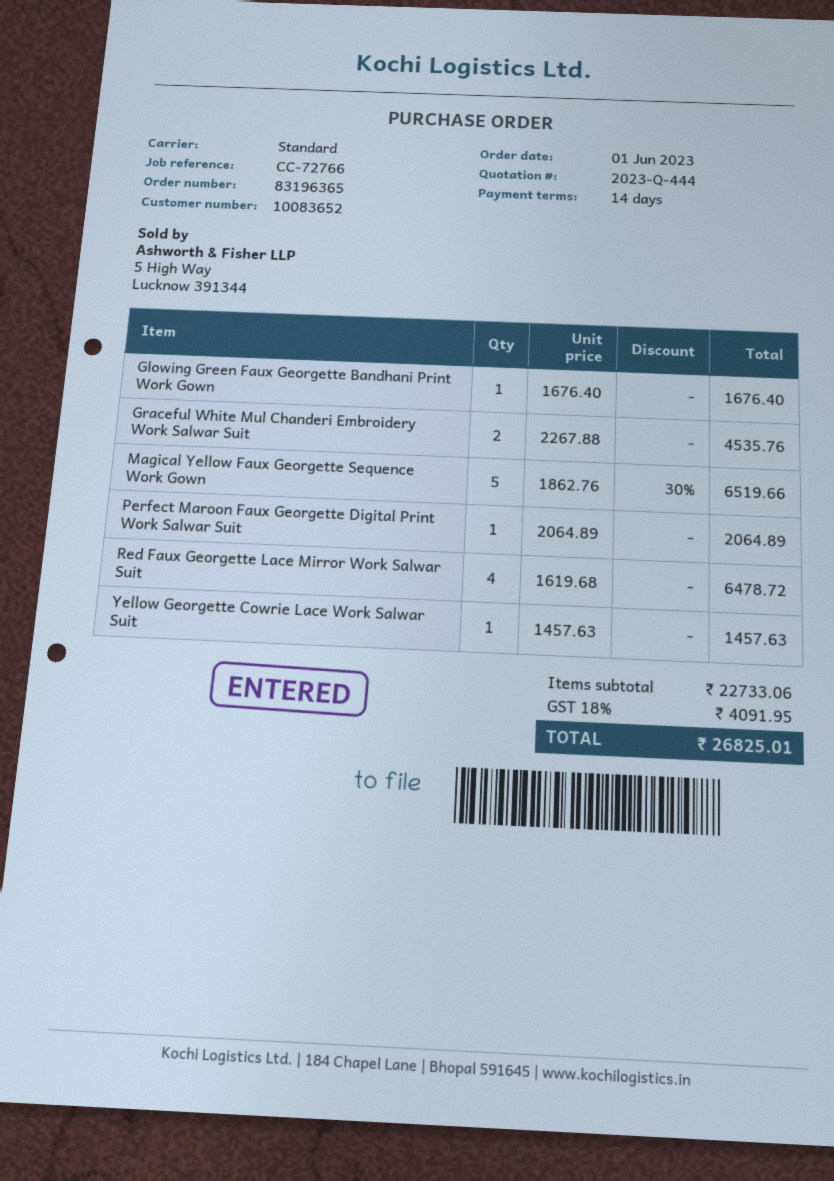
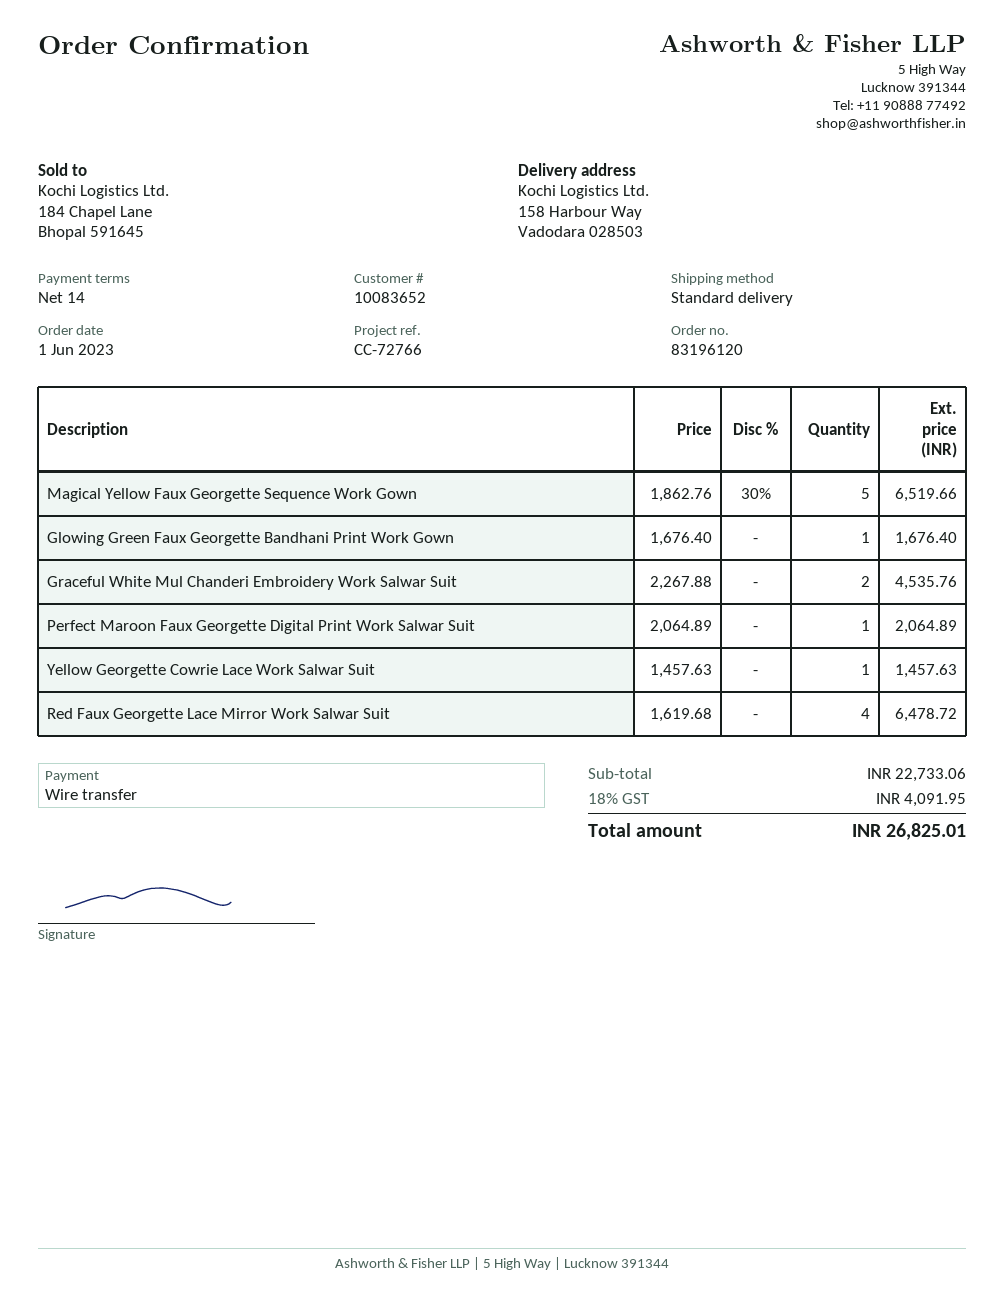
order number: 83196365 -> 83196120

